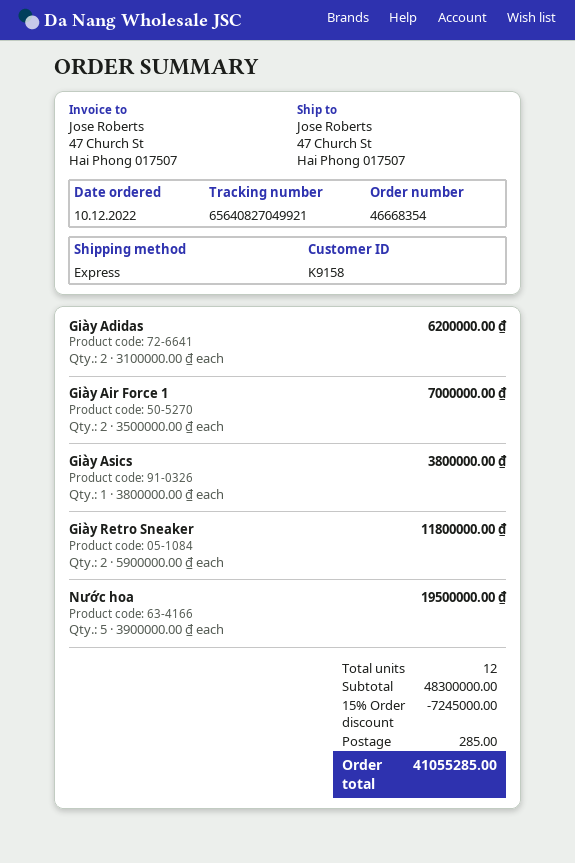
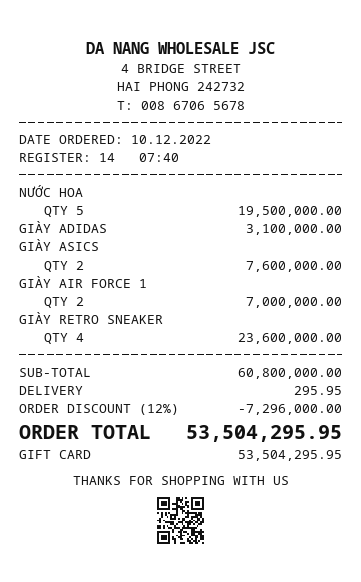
Giày Adidas: 2 for 6200000.00 -> 1 for 3100000.00
Giày Asics: 1 for 3800000.00 -> 2 for 7600000.00
Giày Retro Sneaker: 2 for 11800000.00 -> 4 for 23600000.00
subtotal: 48300000.00 -> 60800000.00
discount: 15% = 7245000.00 -> 12% = 7296000.00
shipping: 285.00 -> 295.95
total: 41055285.00 -> 53504295.95

